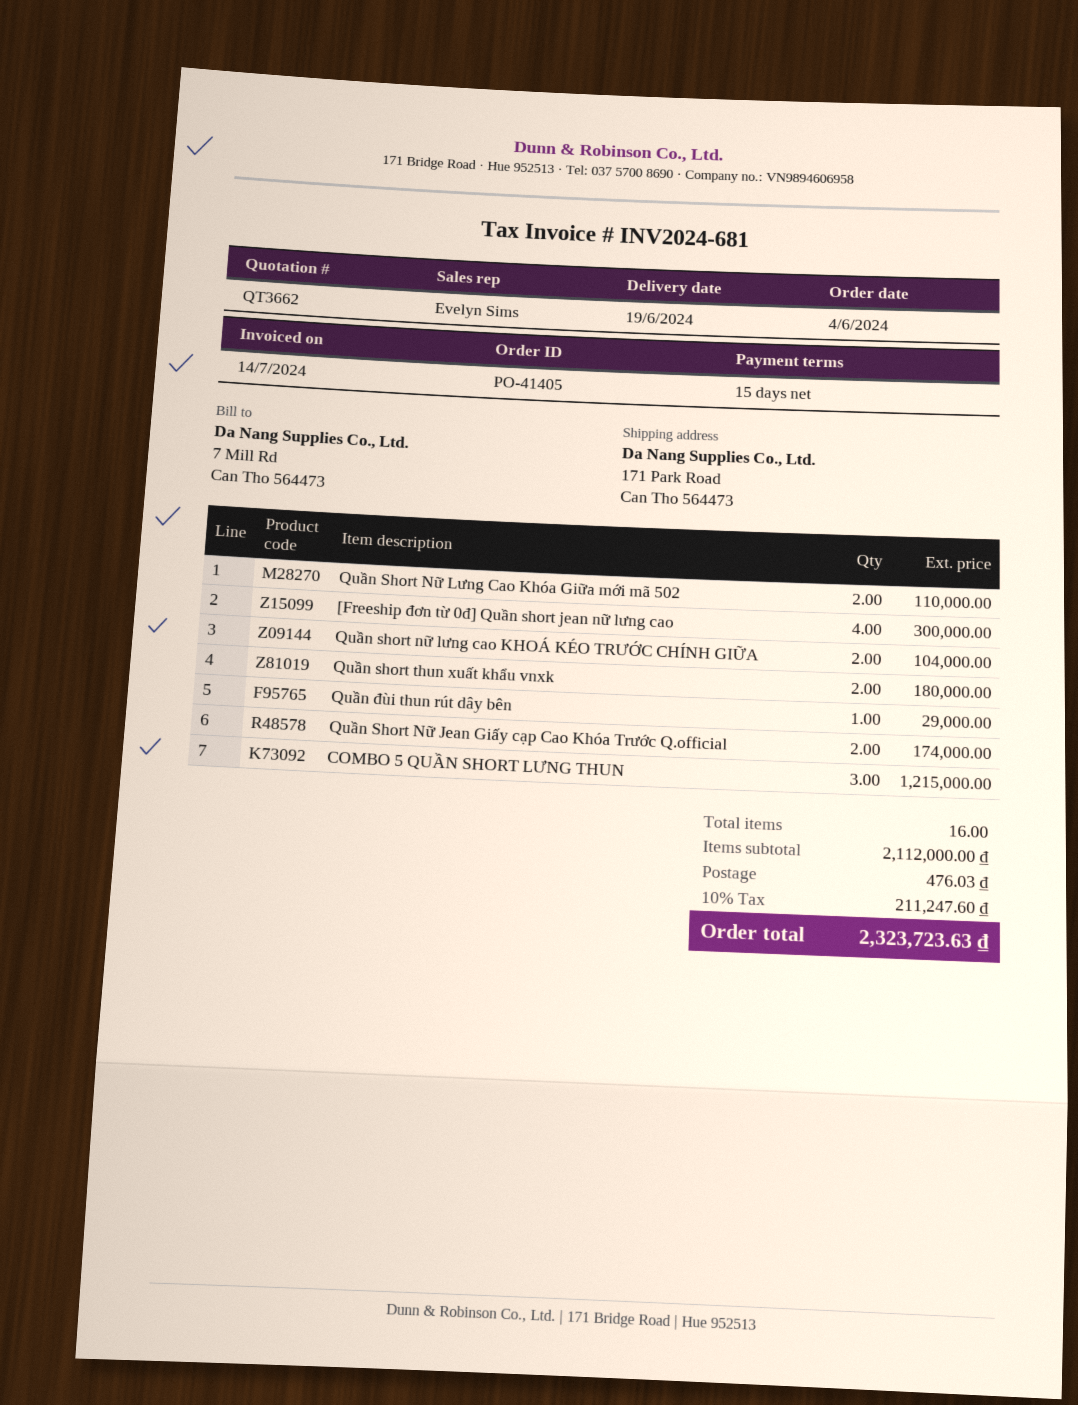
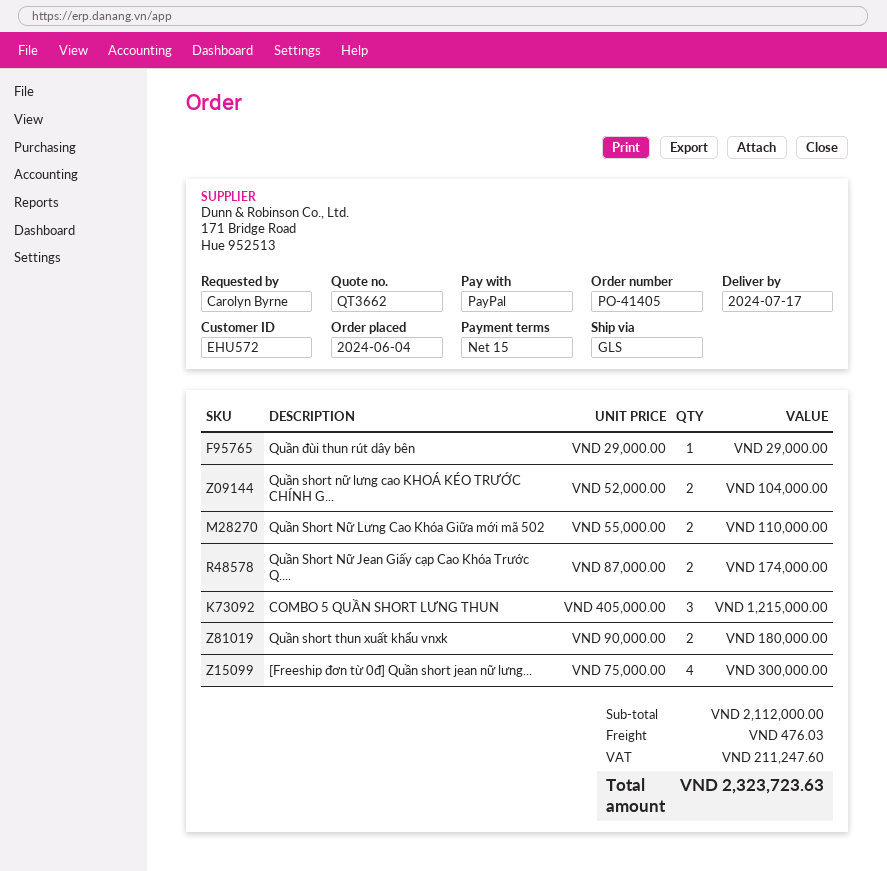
delivery date: 2024-06-19 -> 2024-07-17

